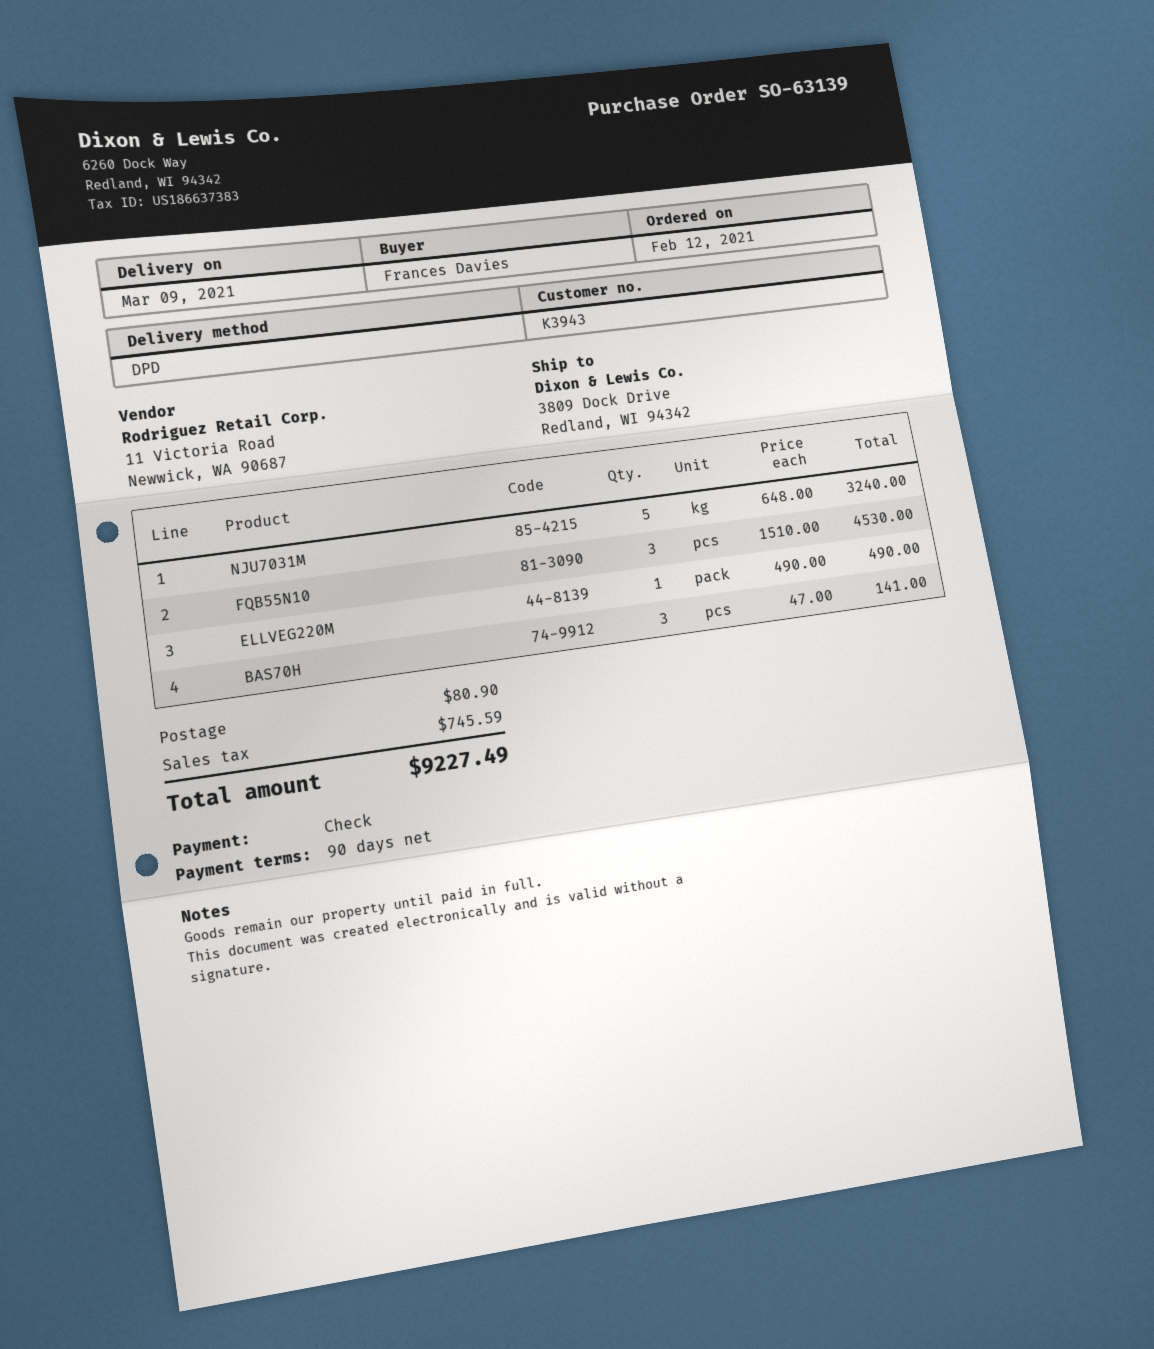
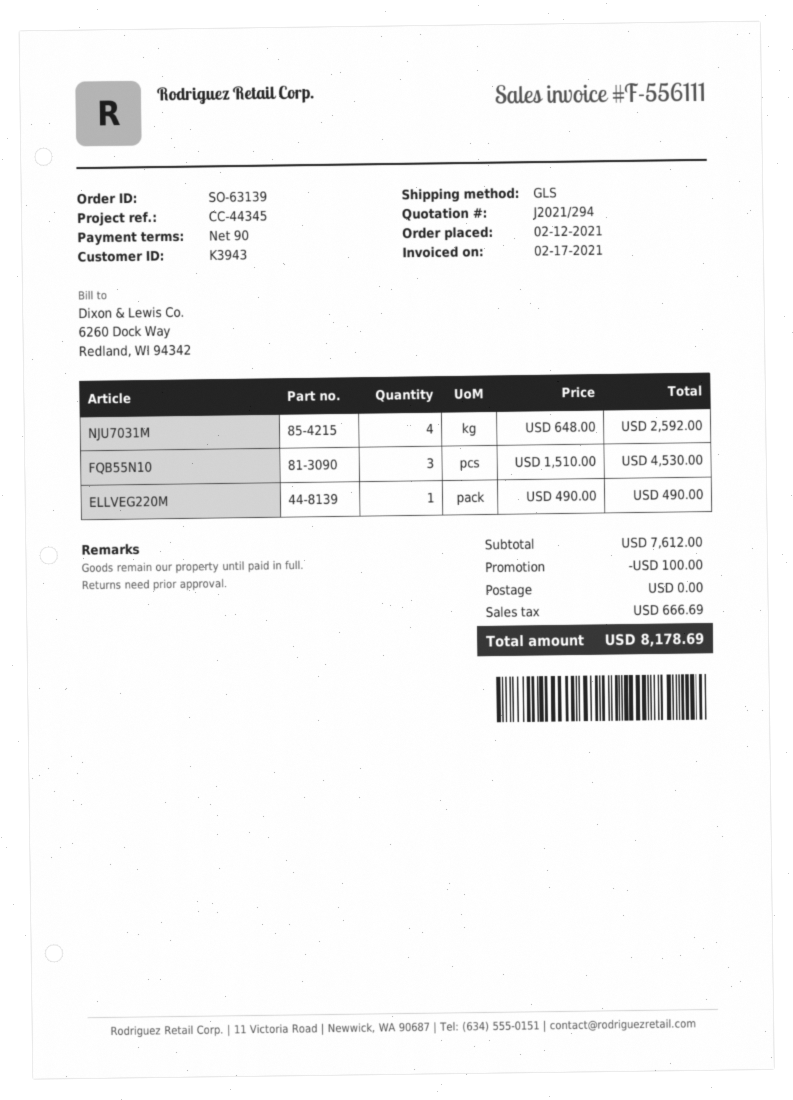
shipping method: DPD -> GLS
NJU7031M: 5 x 648.00 = 3240.00 -> 4 x 648.00 = 2592.00
BAS70H: 3 x 47.00 = 141.00 -> none
discount: none -> 100.00
shipping: 80.90 -> 0.00
tax: 745.59 -> 666.69
total: 9227.49 -> 8178.69

